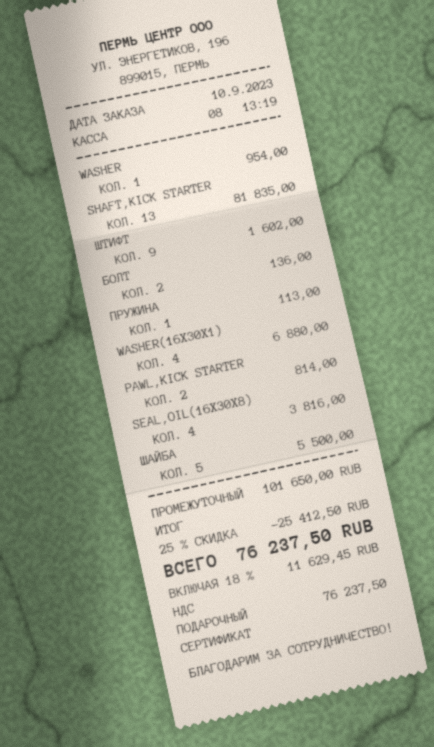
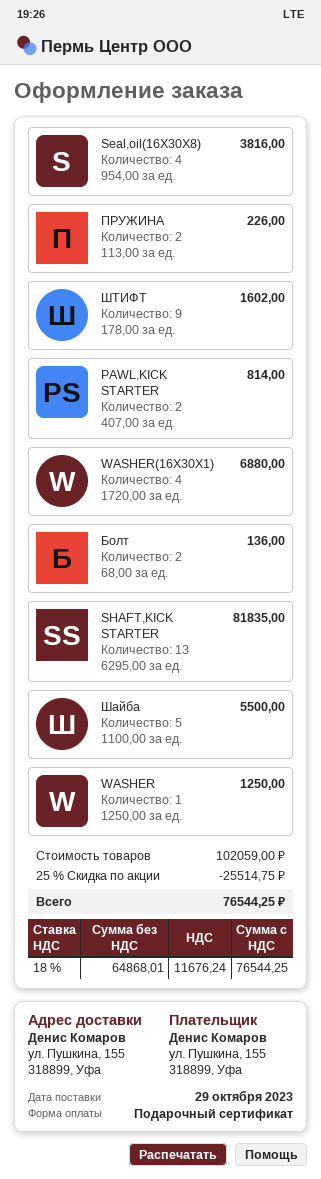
WASHER: 1 for 954.00 -> 1 for 1250.00
ПРУЖИНА: 1 for 113.00 -> 2 for 226.00
subtotal: 101650.00 -> 102059.00
discount: 25% = 25412.50 -> 25% = 25514.75
tax: 18% = 11629.45 -> 18% = 11676.24
total: 76237.50 -> 76544.25

